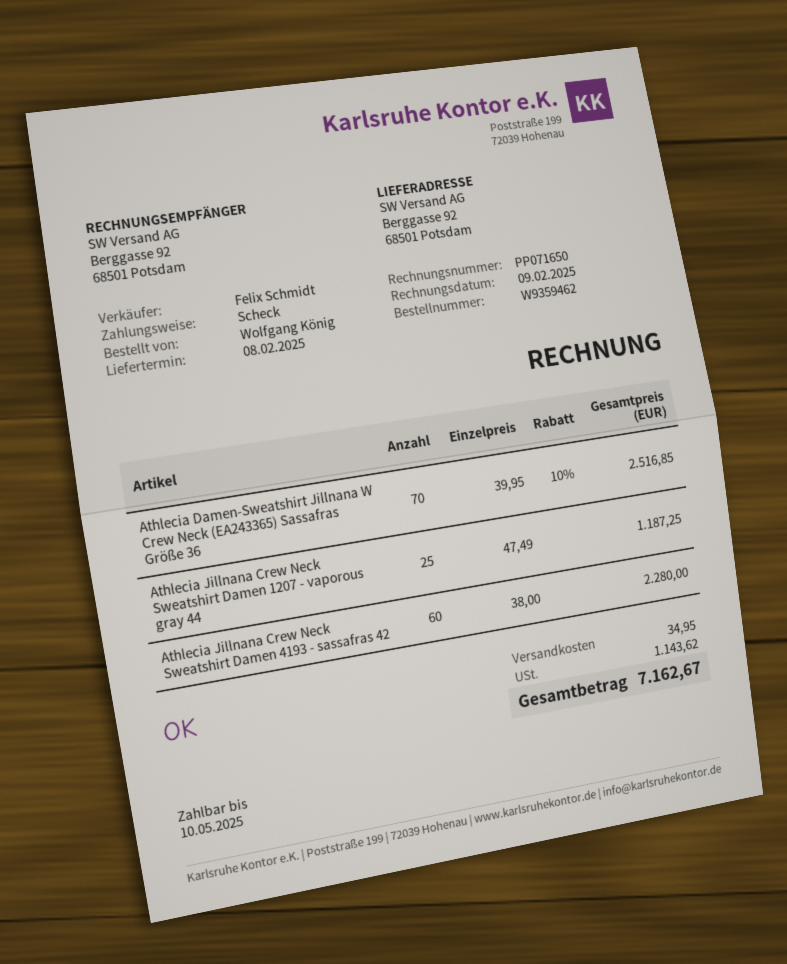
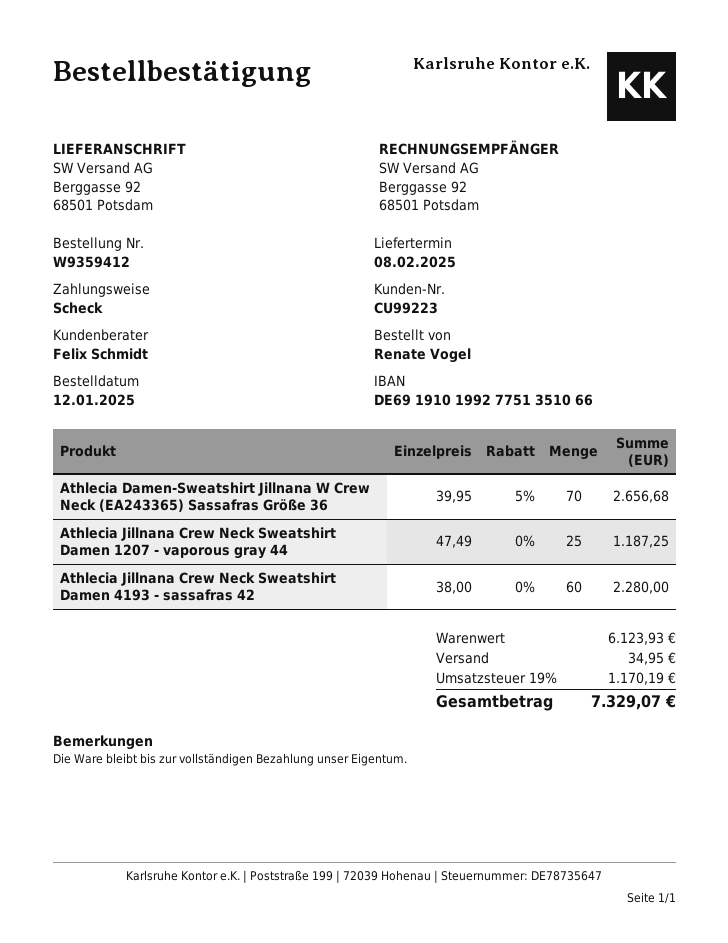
order number: W9359462 -> W9359412
ordered by: Wolfgang König -> Renate Vogel
Athlecia Damen-Sweatshirt Jillnana W Crew Neck (EA243365) Sassafras Größe 36: 70 x 39.95 - 10% = 2516.85 -> 70 x 39.95 - 5% = 2656.68
tax: 1143.62 -> 1170.19
total: 7162.67 -> 7329.07

